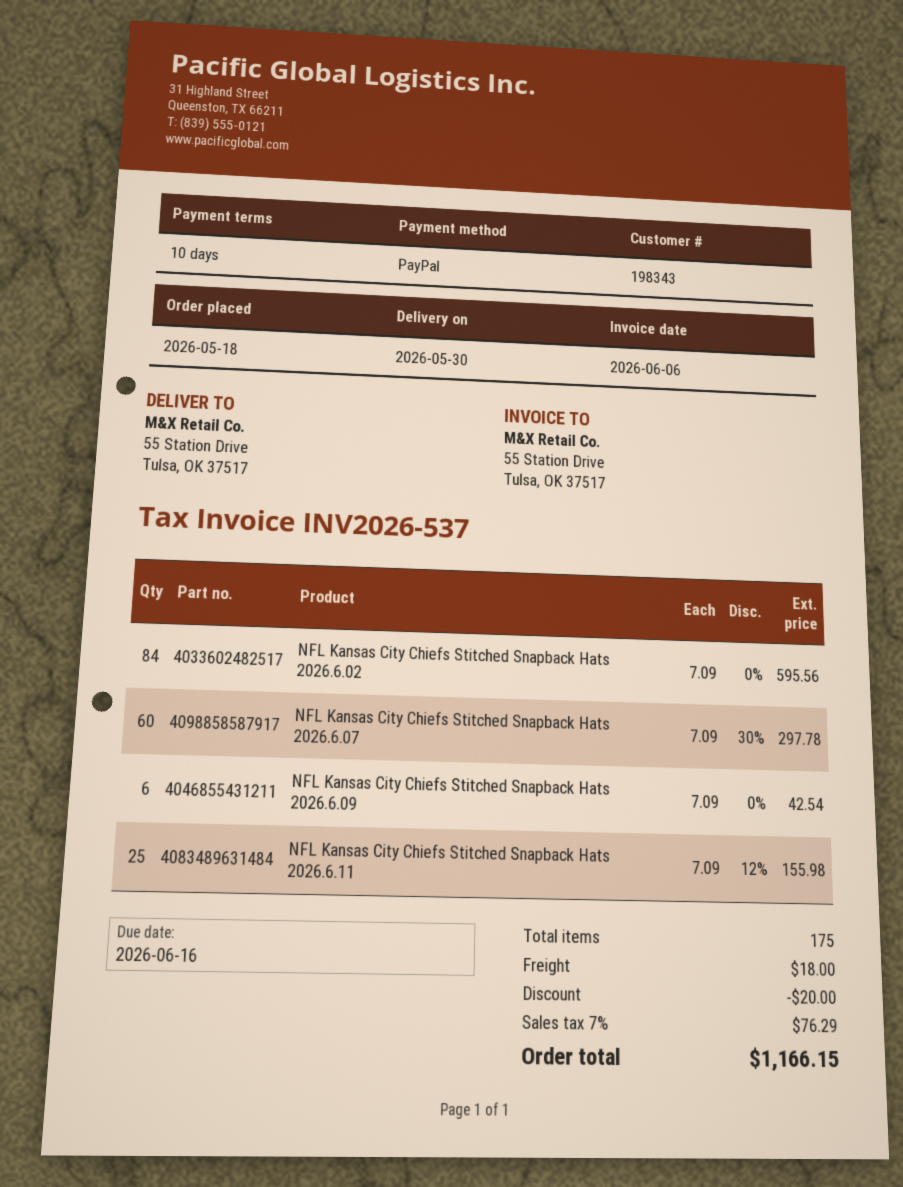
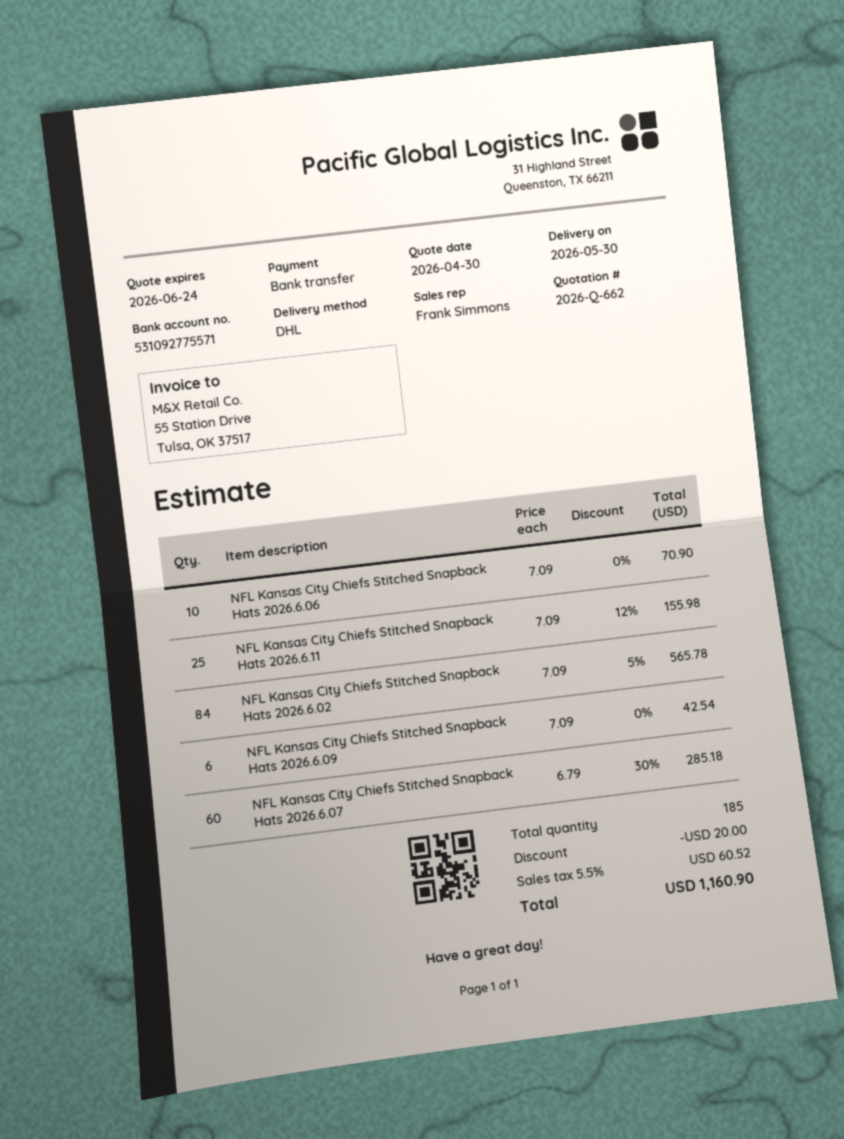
payment method: PayPal -> bank transfer
NFL Kansas City Chiefs Stitched Snapback Hats 2026.6.02: 84 x 7.09 = 595.56 -> 84 x 7.09 - 5% = 565.78
NFL Kansas City Chiefs Stitched Snapback Hats 2026.6.07: 60 x 7.09 - 30% = 297.78 -> 60 x 6.79 - 30% = 285.18
NFL Kansas City Chiefs Stitched Snapback Hats 2026.6.06: none -> 10 x 7.09 = 70.90
total quantity: 175 -> 185
shipping: 18.00 -> none
tax: 7% = 76.29 -> 5.5% = 60.52
total: 1166.15 -> 1160.90

